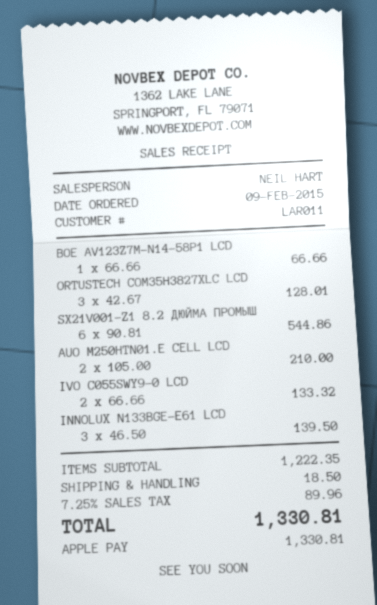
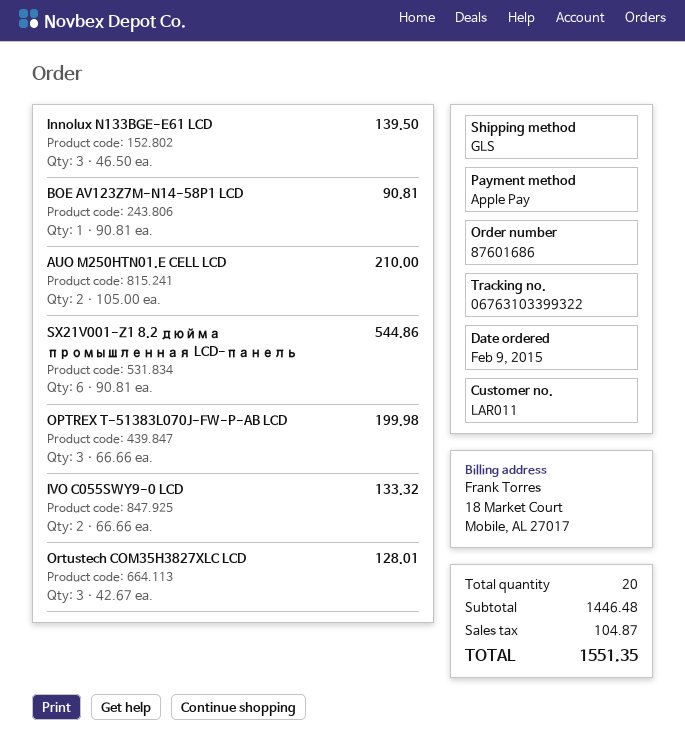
BOE AV123Z7M-N14-58P1 LCD: 1 x 66.66 = 66.66 -> 1 x 90.81 = 90.81
OPTREX T-51383L070J-FW-P-AB LCD: none -> 3 x 66.66 = 199.98
subtotal: 1222.35 -> 1446.48
shipping: 18.50 -> none
tax: 89.96 -> 104.87
total: 1330.81 -> 1551.35

